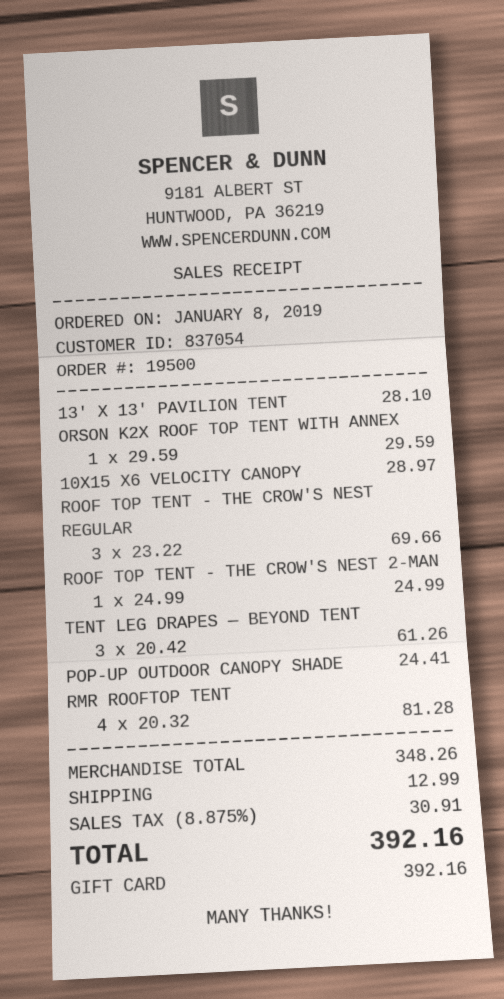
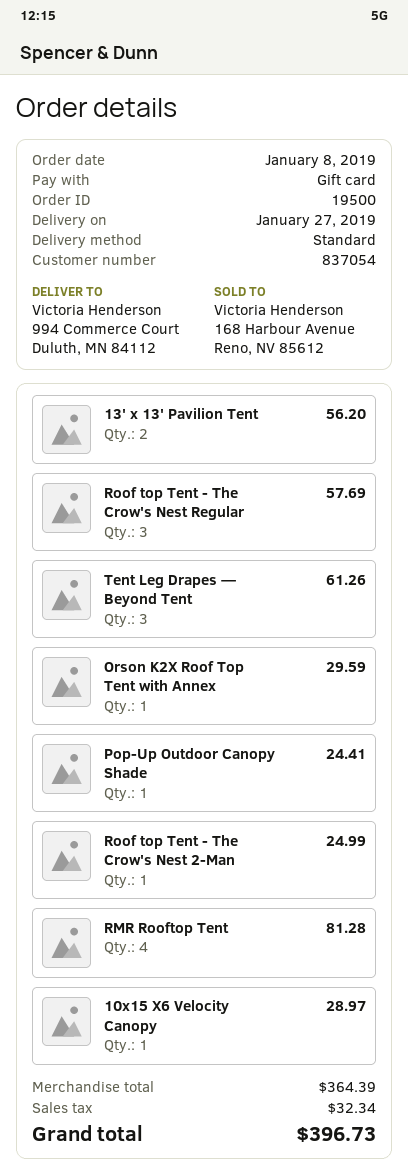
13' X 13' PAVILION TENT: 1 for 28.10 -> 2 for 56.20
ROOF TOP TENT - THE CROW'S NEST REGULAR: 3 for 69.66 -> 3 for 57.69
subtotal: 348.26 -> 364.39
shipping: 12.99 -> none
tax: 30.91 -> 32.34
total: 392.16 -> 396.73

